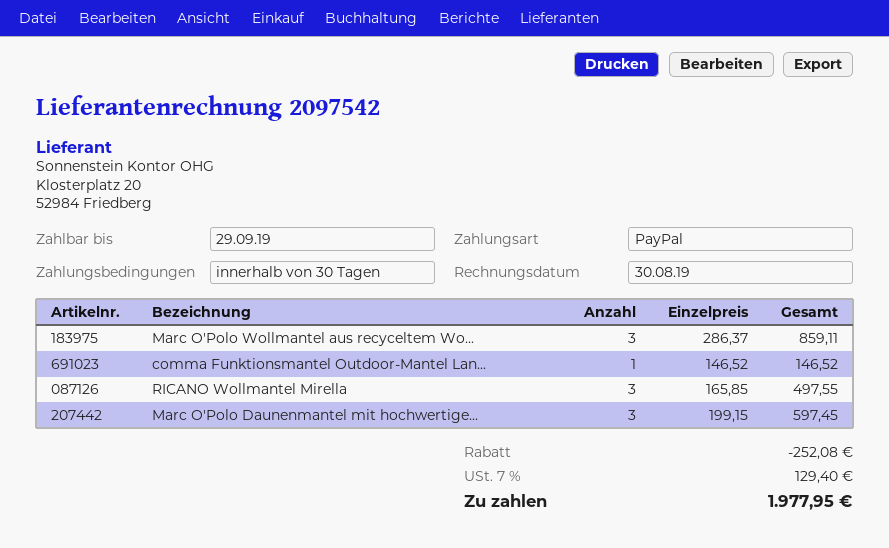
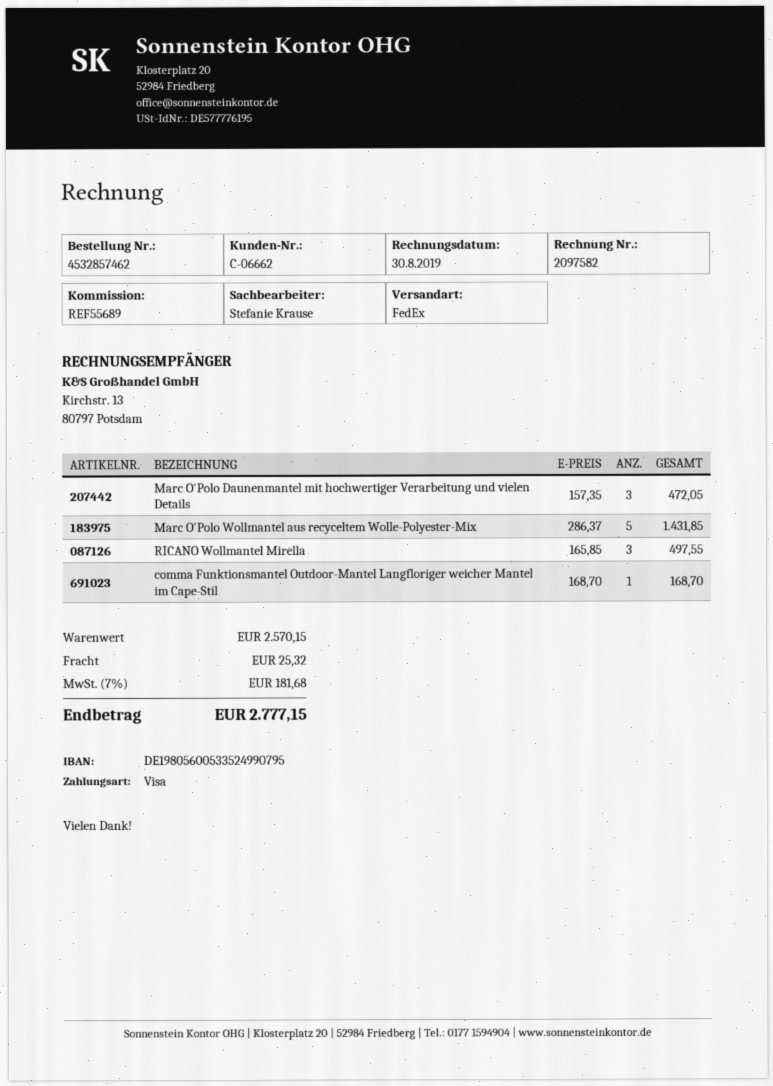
invoice number: 2097542 -> 2097582
payment method: PayPal -> Visa
Marc O'Polo Wollmantel aus recyceltem Wo...: 3 x 286.37 = 859.11 -> 5 x 286.37 = 1431.85
comma Funktionsmantel Outdoor-Mantel Lan...: 1 x 146.52 = 146.52 -> 1 x 168.70 = 168.70
Marc O'Polo Daunenmantel mit hochwertige...: 3 x 199.15 = 597.45 -> 3 x 157.35 = 472.05
discount: 252.08 -> none
shipping: none -> 25.32
tax: 7% = 129.40 -> 7% = 181.68
total: 1977.95 -> 2777.15

